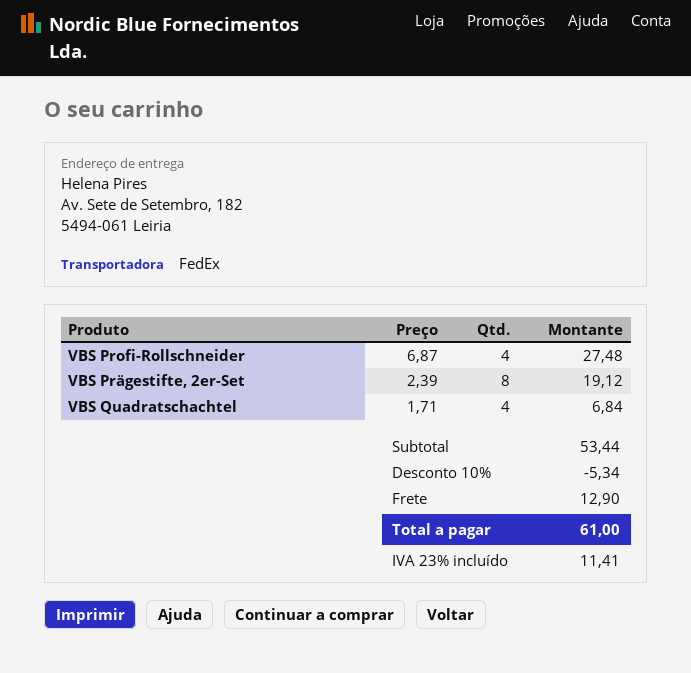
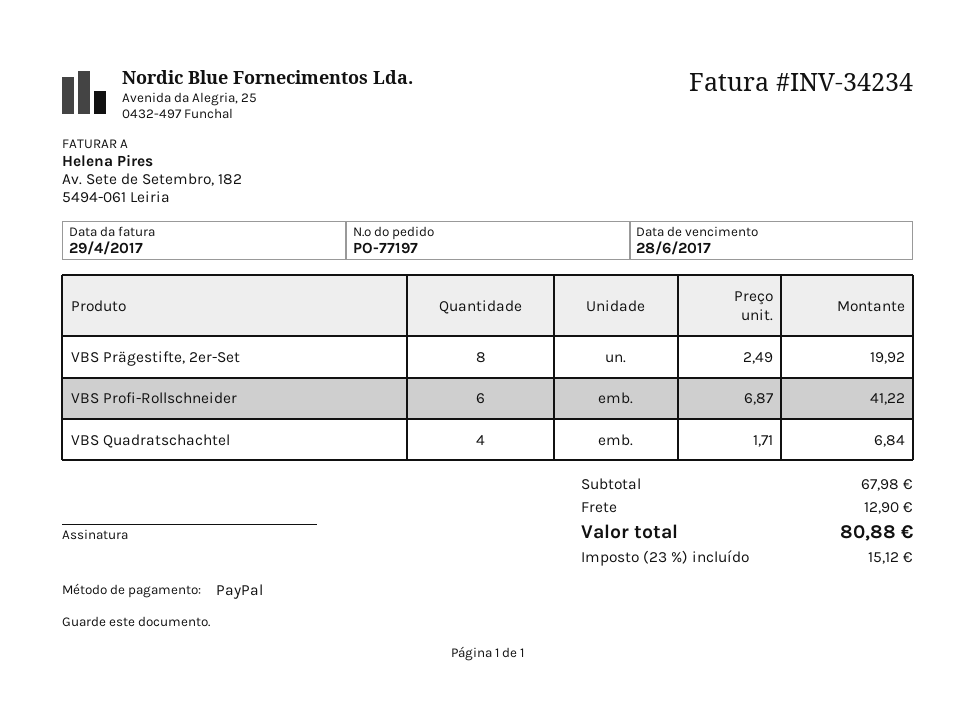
VBS Profi-Rollschneider: 4 x 6.87 = 27.48 -> 6 x 6.87 = 41.22
VBS Prägestifte, 2er-Set: 8 x 2.39 = 19.12 -> 8 x 2.49 = 19.92
subtotal: 53.44 -> 67.98
discount: 10% = 5.34 -> none
tax: 23% = 11.41 -> 23% = 15.12
total: 61.00 -> 80.88

